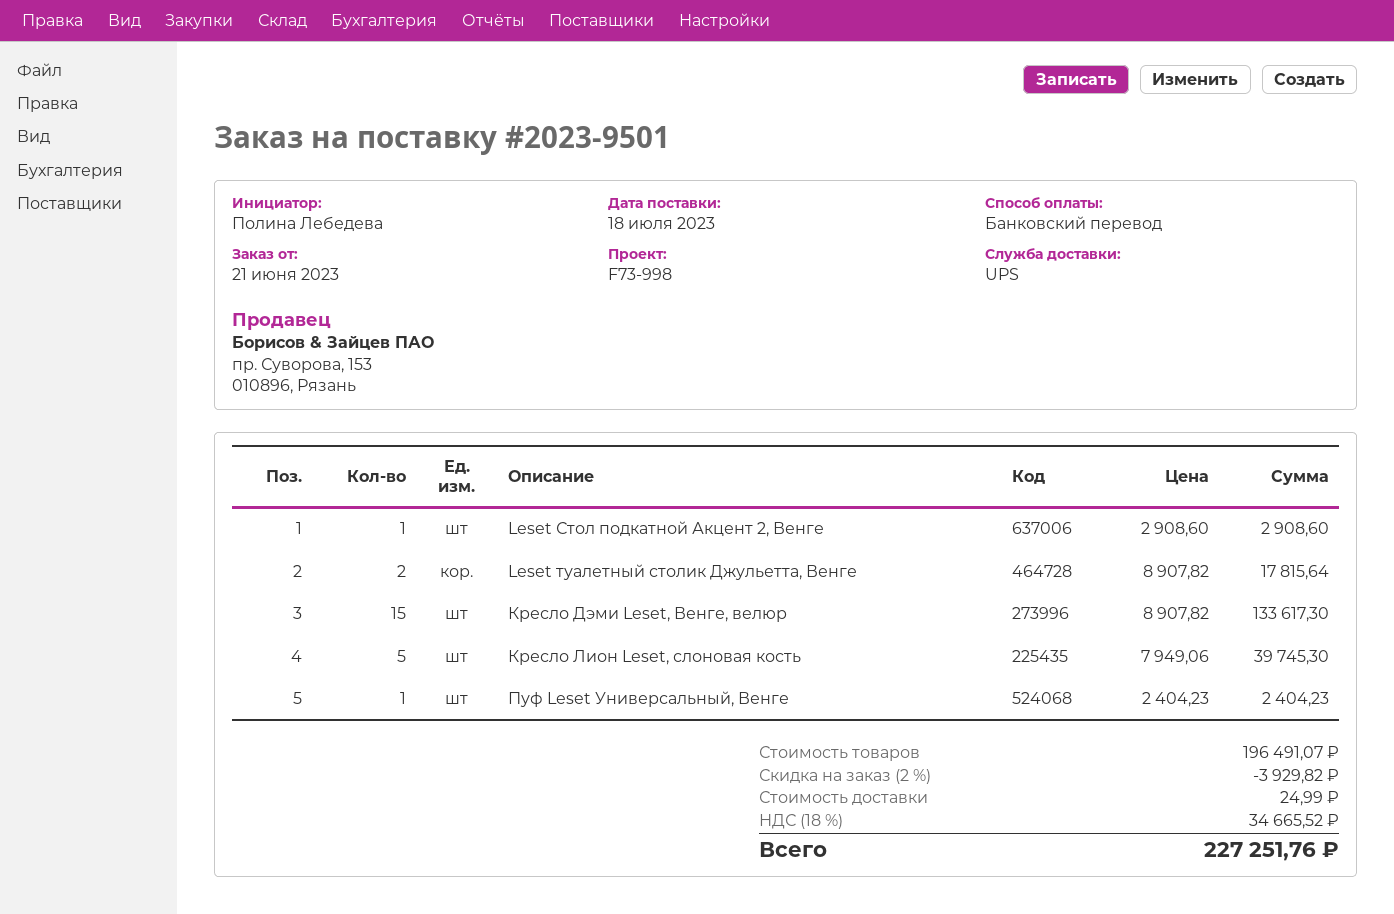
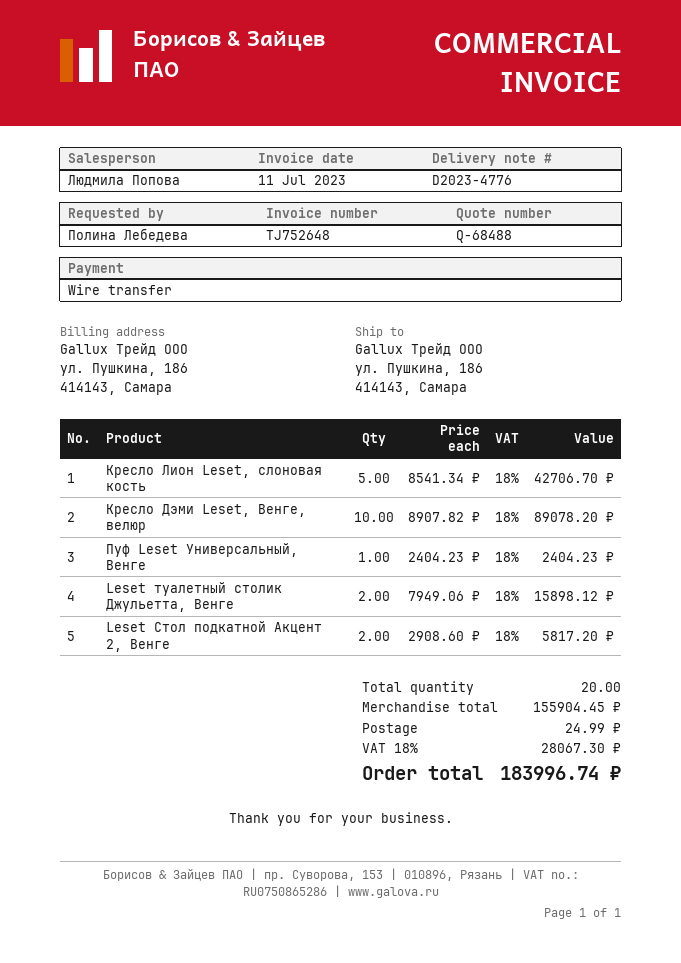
Leset Стол подкатной Акцент 2, Венге: 1 x 2908.60 = 2908.60 -> 2 x 2908.60 = 5817.20
Leset туалетный столик Джульетта, Венге: 2 x 8907.82 = 17815.64 -> 2 x 7949.06 = 15898.12
Кресло Дэми Leset, Венге, велюр: 15 x 8907.82 = 133617.30 -> 10 x 8907.82 = 89078.20
Кресло Лион Leset, слоновая кость: 5 x 7949.06 = 39745.30 -> 5 x 8541.34 = 42706.70
subtotal: 196491.07 -> 155904.45
discount: 2% = 3929.82 -> none
tax: 18% = 34665.52 -> 18% = 28067.30
total: 227251.76 -> 183996.74

